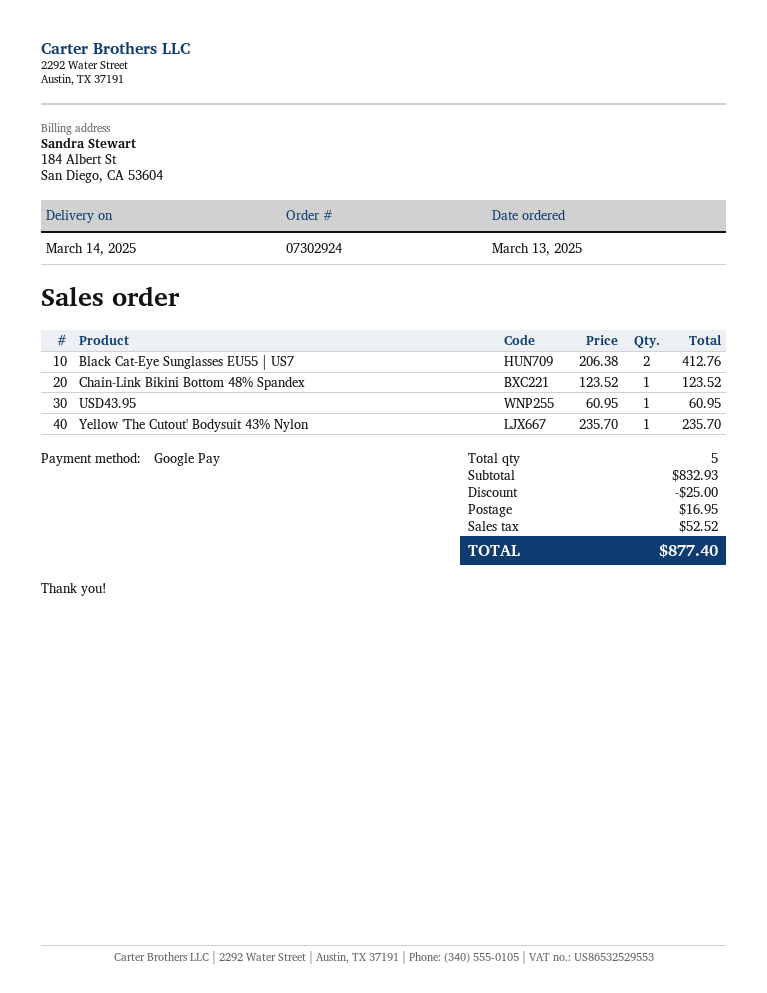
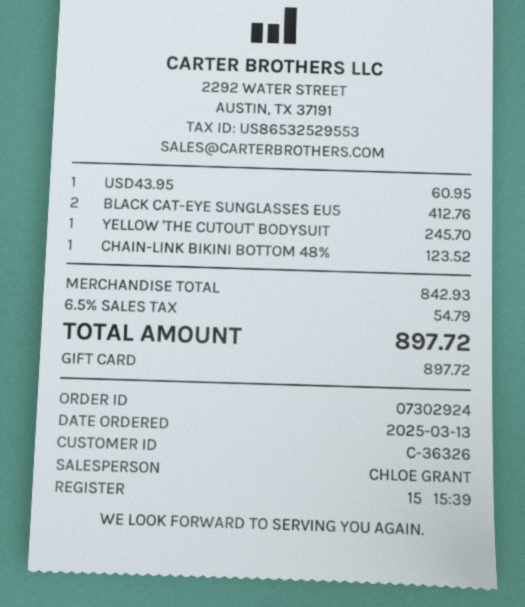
payment method: Google Pay -> gift card
Yellow 'The Cutout' Bodysuit 43% Nylon: 1 for 235.70 -> 1 for 245.70
subtotal: 832.93 -> 842.93
discount: 25.00 -> none
shipping: 16.95 -> none
tax: 52.52 -> 54.79
total: 877.40 -> 897.72

